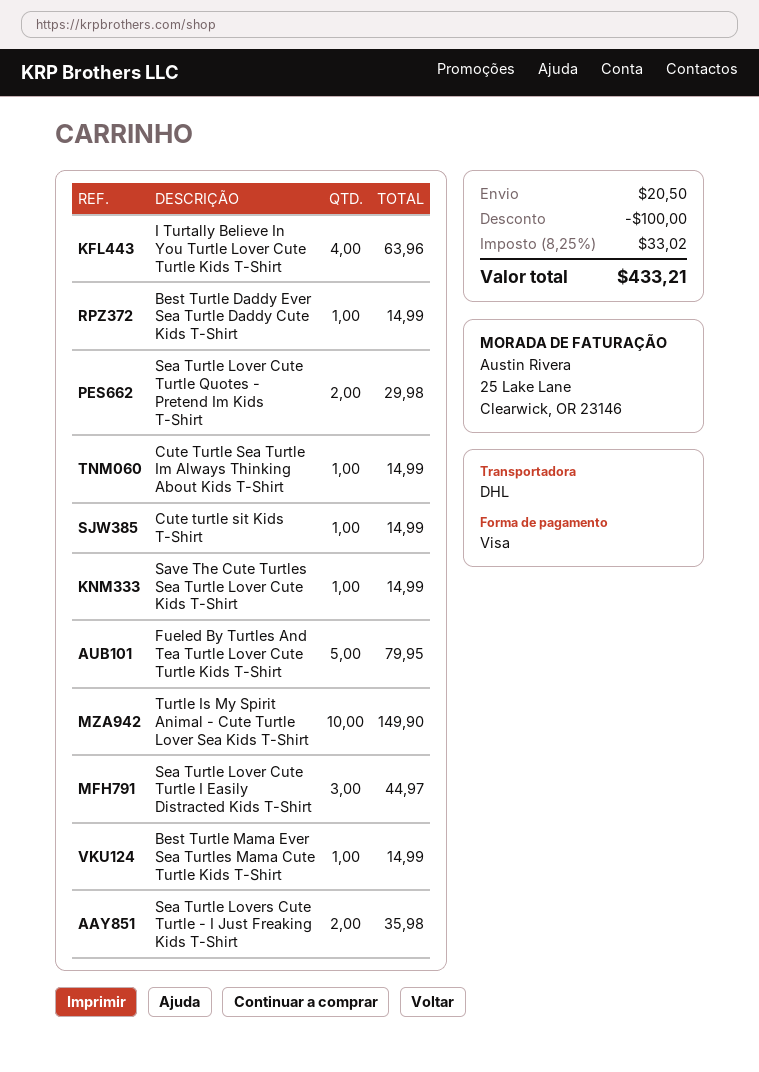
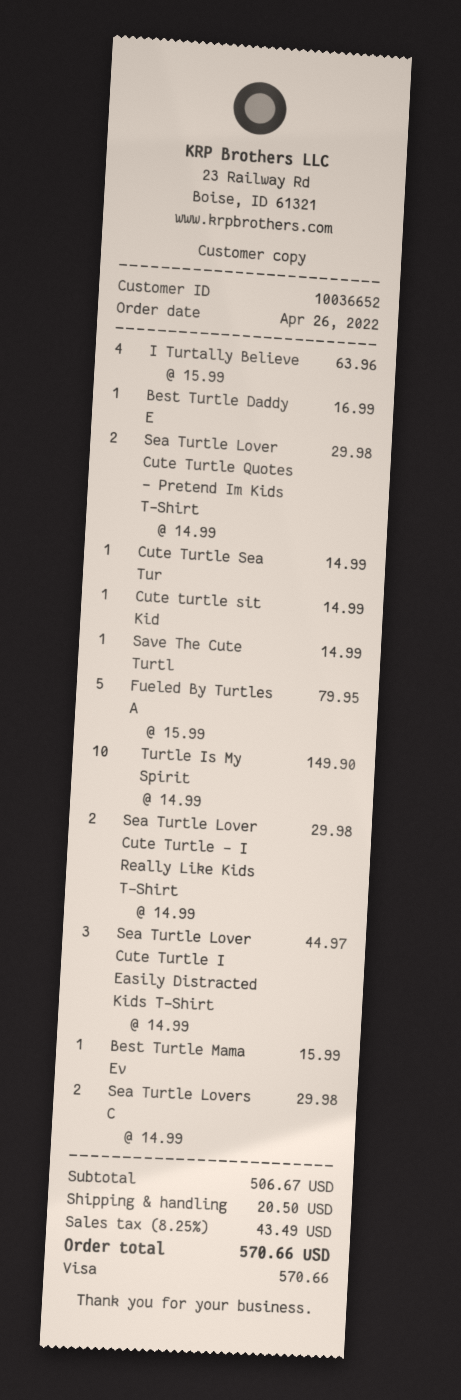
Best Turtle Daddy Ever Sea Turtle Daddy Cute Kids T-Shirt: 1 for 14.99 -> 1 for 16.99
Best Turtle Mama Ever Sea Turtles Mama Cute Turtle Kids T-Shirt: 1 for 14.99 -> 1 for 15.99
Sea Turtle Lovers Cute Turtle - I Just Freaking Kids T-Shirt: 2 for 35.98 -> 2 for 29.98
Sea Turtle Lover Cute Turtle - I Really Like Kids T-Shirt: none -> 2 for 29.98
discount: 100.00 -> none
tax: 8.25% = 33.02 -> 8.25% = 43.49
total: 433.21 -> 570.66

